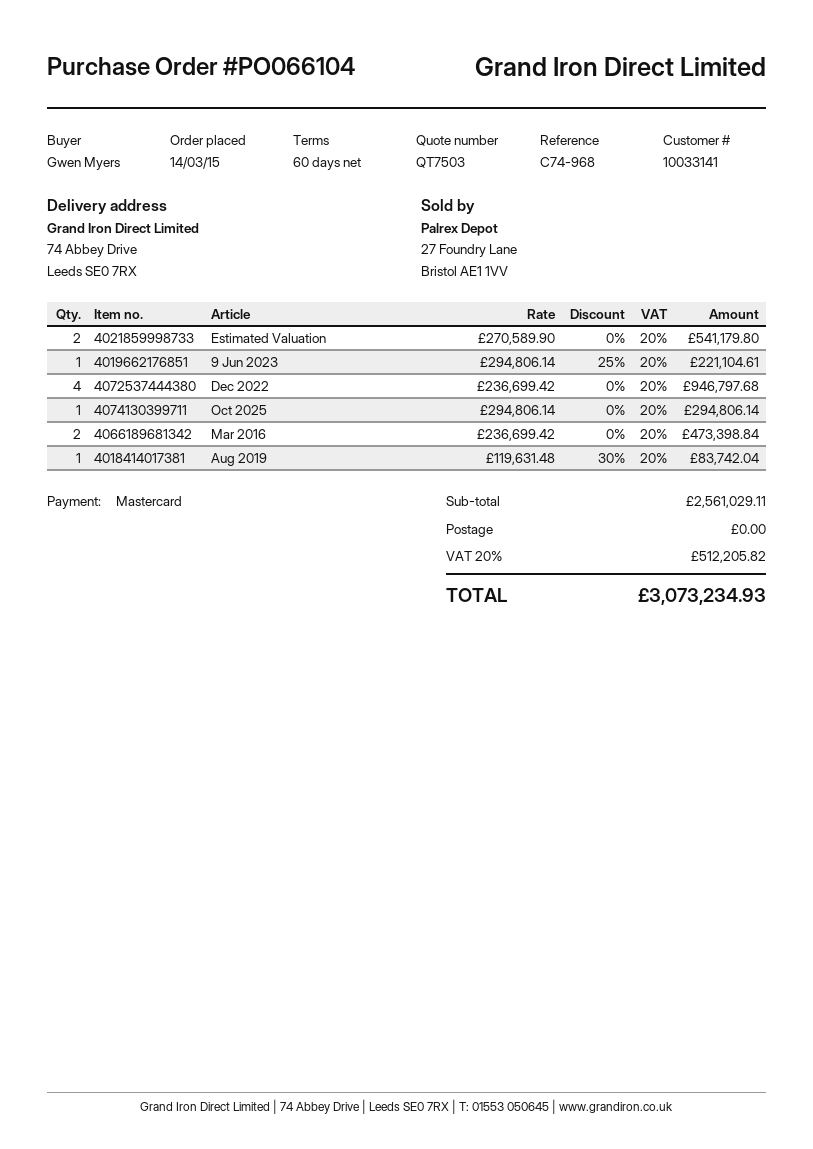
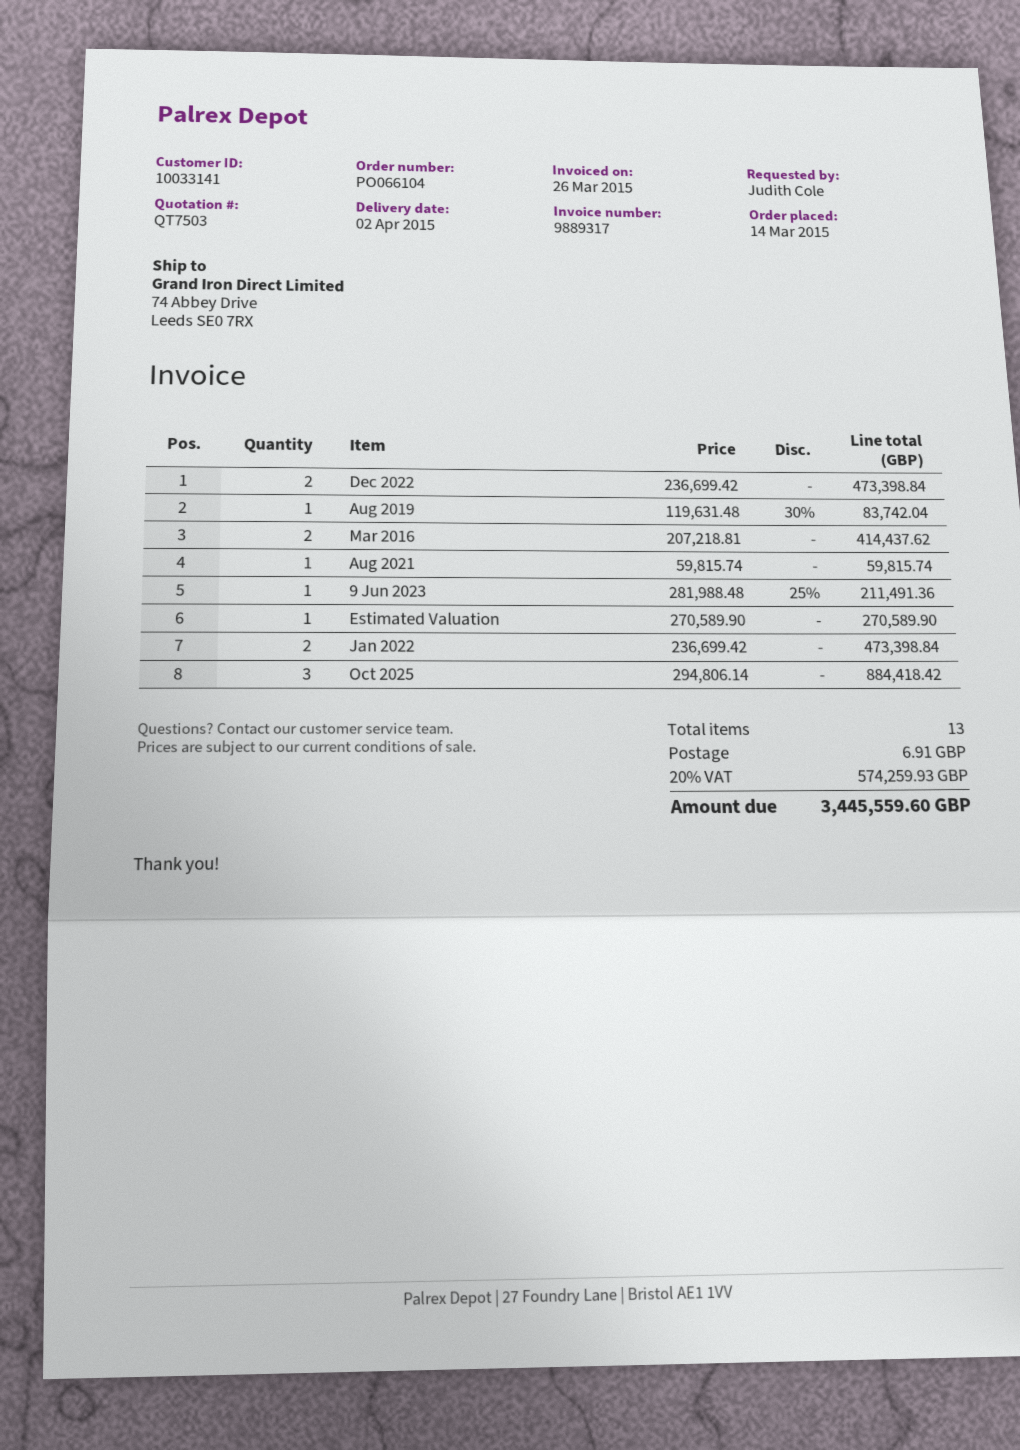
ordered by: Gwen Myers -> Judith Cole
Estimated Valuation: 2 x 270589.90 = 541179.80 -> 1 x 270589.90 = 270589.90
9 Jun 2023: 1 x 294806.14 - 25% = 221104.61 -> 1 x 281988.48 - 25% = 211491.36
Dec 2022: 4 x 236699.42 = 946797.68 -> 2 x 236699.42 = 473398.84
Oct 2025: 1 x 294806.14 = 294806.14 -> 3 x 294806.14 = 884418.42
Mar 2016: 2 x 236699.42 = 473398.84 -> 2 x 207218.81 = 414437.62
Aug 2021: none -> 1 x 59815.74 = 59815.74
Jan 2022: none -> 2 x 236699.42 = 473398.84
shipping: 0.00 -> 6.91
tax: 20% = 512205.82 -> 20% = 574259.93
total: 3073234.93 -> 3445559.60

